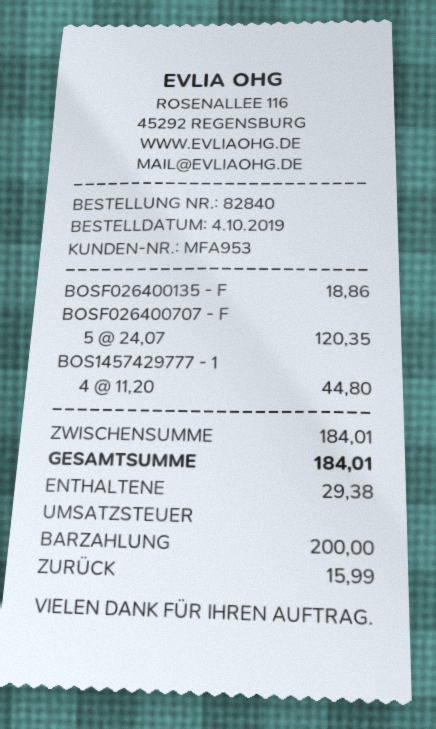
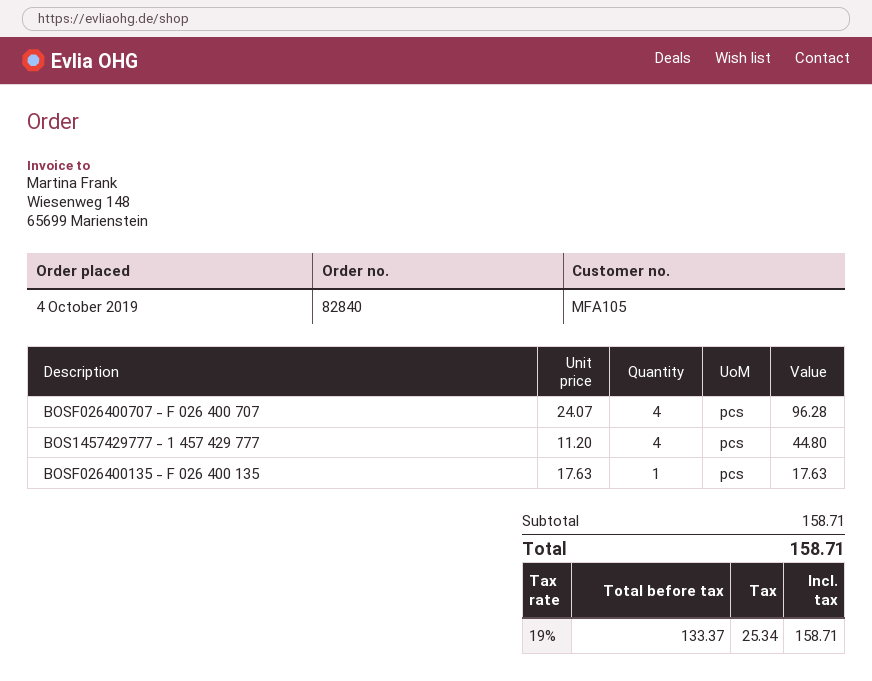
customer number: MFA953 -> MFA105
BOSF026400135 - F: 1 x 18.86 = 18.86 -> 1 x 17.63 = 17.63
BOSF026400707 - F: 5 x 24.07 = 120.35 -> 4 x 24.07 = 96.28
subtotal: 184.01 -> 158.71
tax: 29.38 -> 25.34
total: 184.01 -> 158.71

